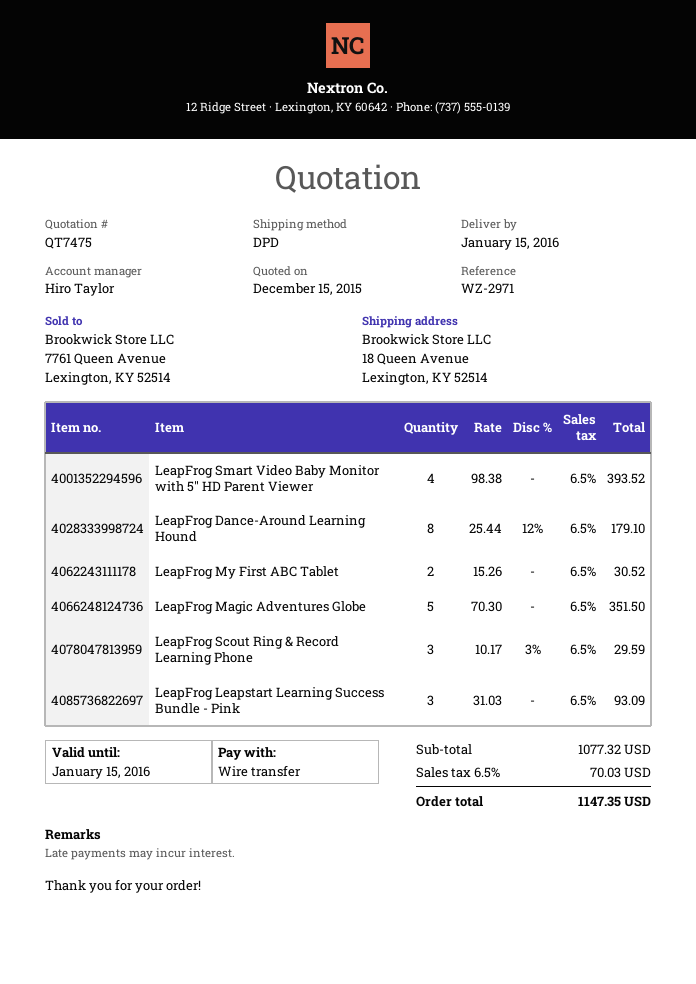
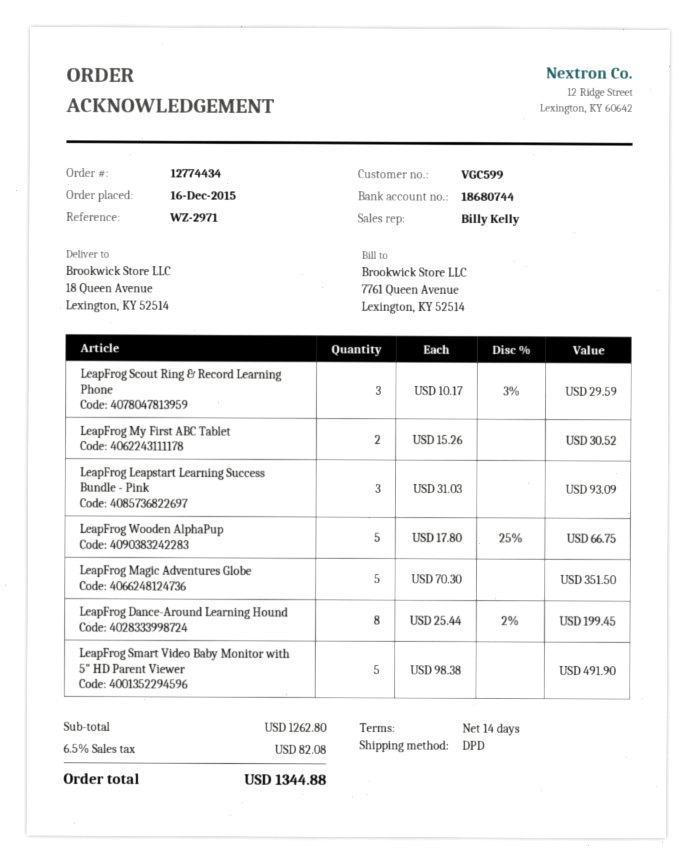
sales rep: Hiro Taylor -> Billy Kelly
LeapFrog Smart Video Baby Monitor with 5" HD Parent Viewer: 4 x 98.38 = 393.52 -> 5 x 98.38 = 491.90
LeapFrog Dance-Around Learning Hound: 8 x 25.44 - 12% = 179.10 -> 8 x 25.44 - 2% = 199.45
LeapFrog Wooden AlphaPup: none -> 5 x 17.80 - 25% = 66.75
subtotal: 1077.32 -> 1262.80
tax: 6.5% = 70.03 -> 6.5% = 82.08
total: 1147.35 -> 1344.88

